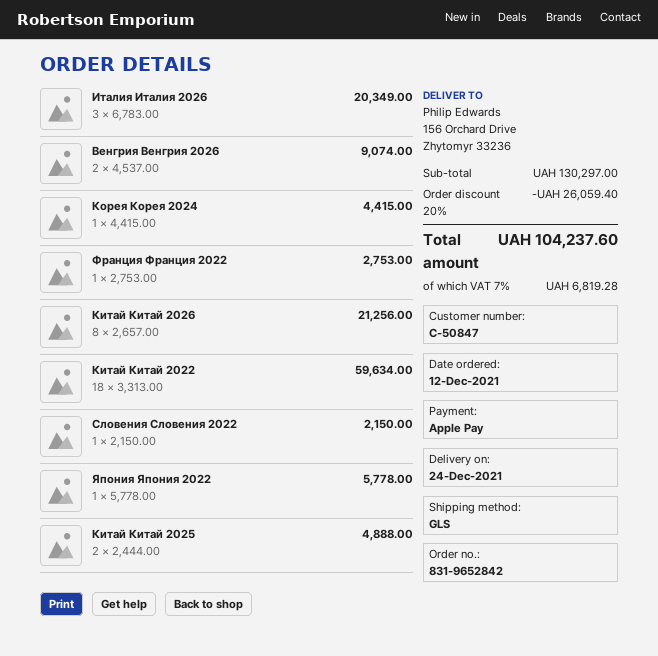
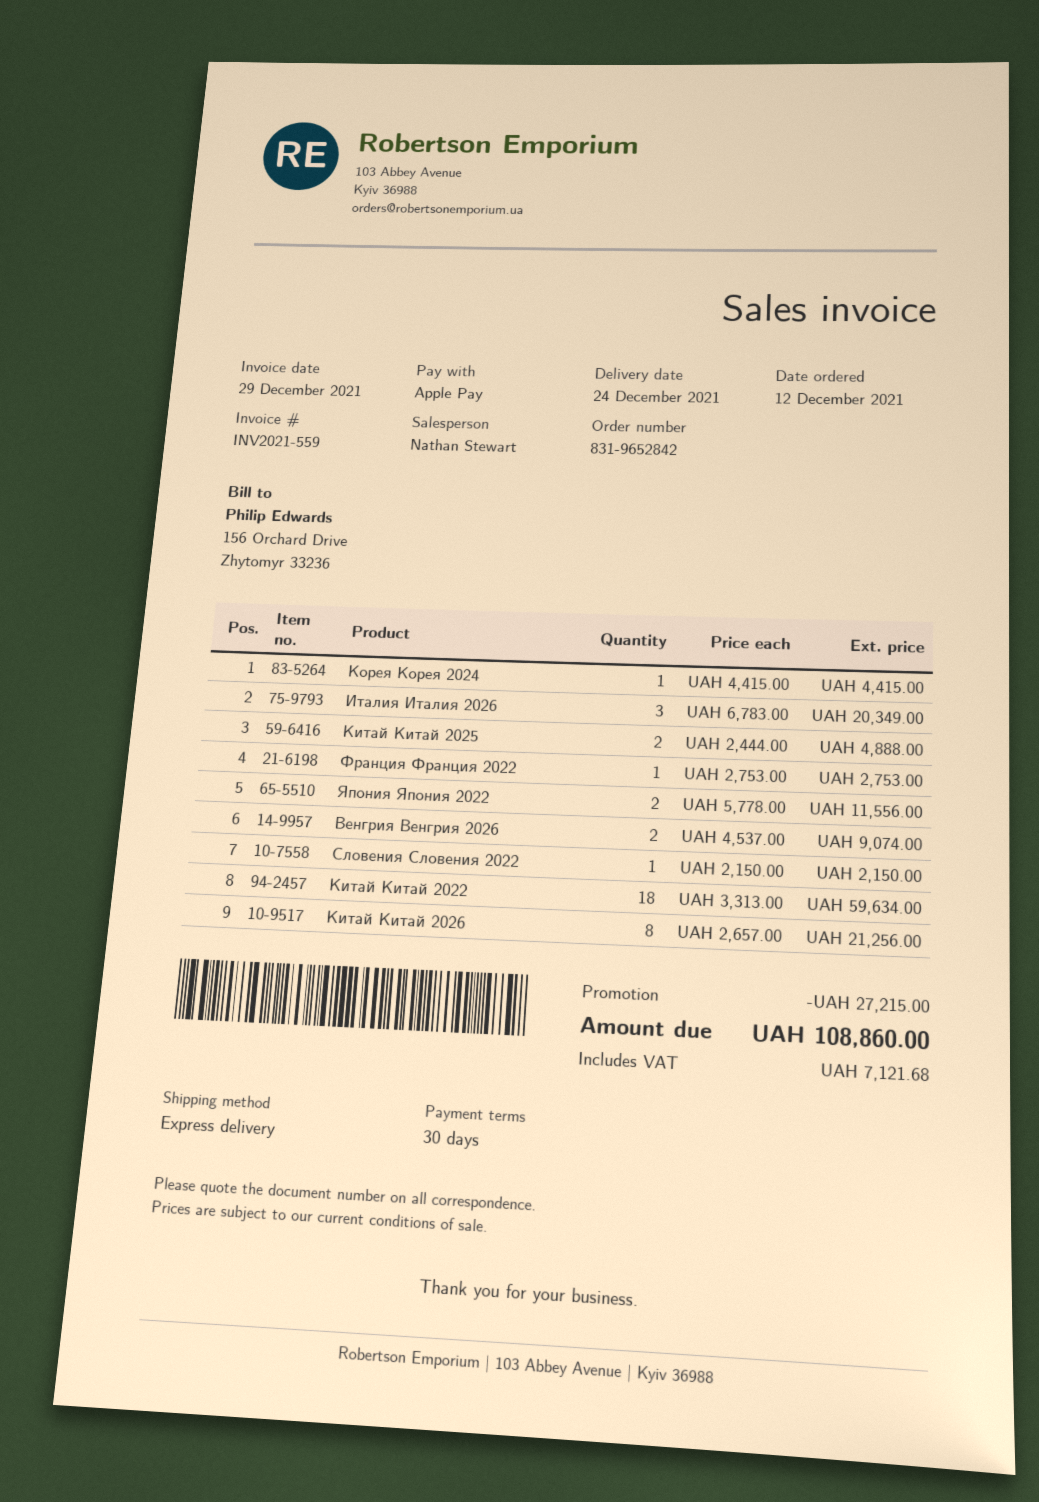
shipping method: GLS -> express
Япония Япония 2022: 1 x 5778.00 = 5778.00 -> 2 x 5778.00 = 11556.00
discount: 26059.40 -> 27215.00
tax: 6819.28 -> 7121.68
total: 104237.60 -> 108860.00

